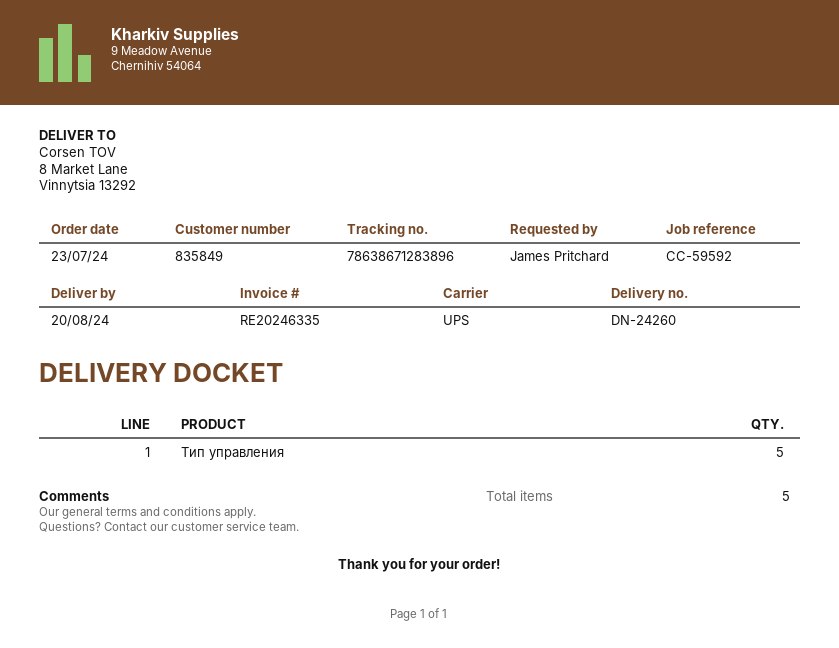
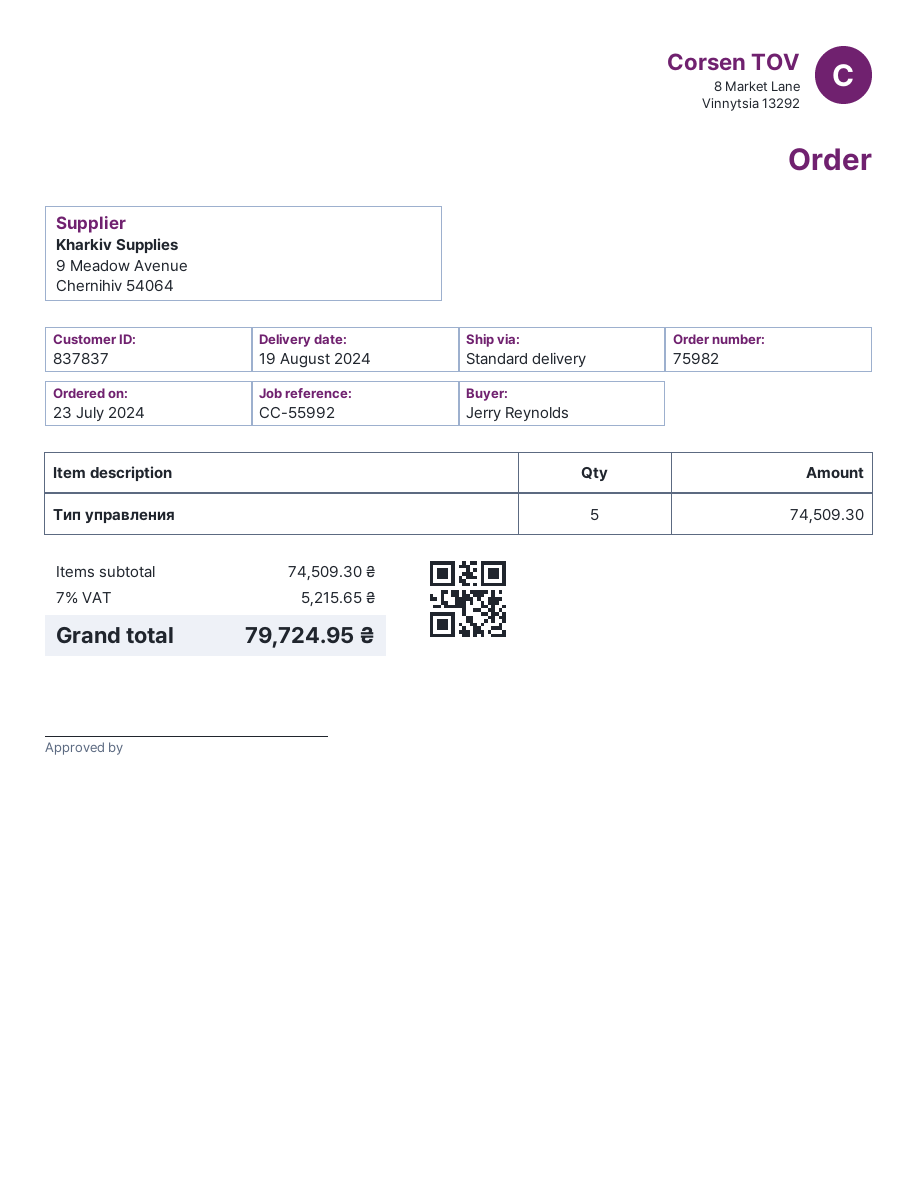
delivery date: 2024-08-20 -> 2024-08-19
customer number: 835849 -> 837837
reference: CC-59592 -> CC-55992
ordered by: James Pritchard -> Jerry Reynolds
shipping method: UPS -> standard

